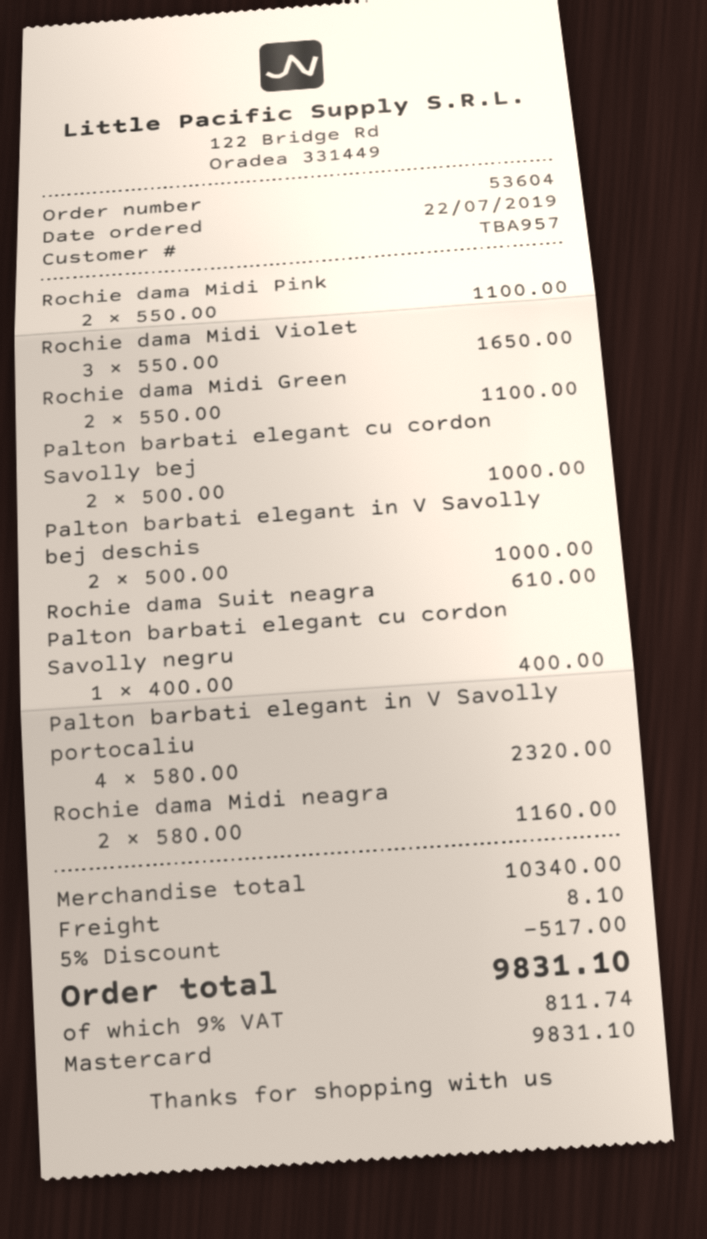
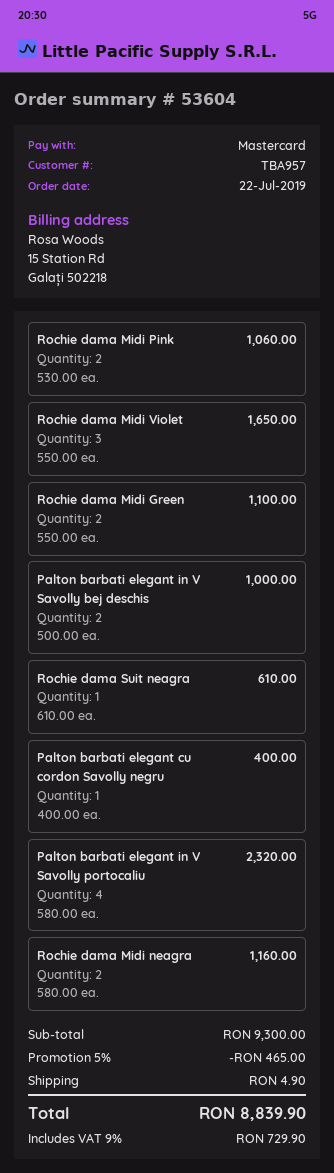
Rochie dama Midi Pink: 2 x 550.00 = 1100.00 -> 2 x 530.00 = 1060.00
Palton barbati elegant cu cordon Savolly bej: 2 x 500.00 = 1000.00 -> none
subtotal: 10340.00 -> 9300.00
discount: 5% = 517.00 -> 5% = 465.00
shipping: 8.10 -> 4.90
tax: 9% = 811.74 -> 9% = 729.90
total: 9831.10 -> 8839.90

